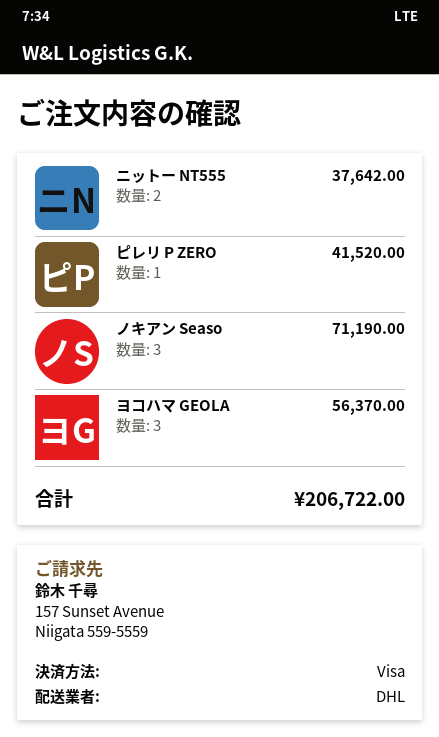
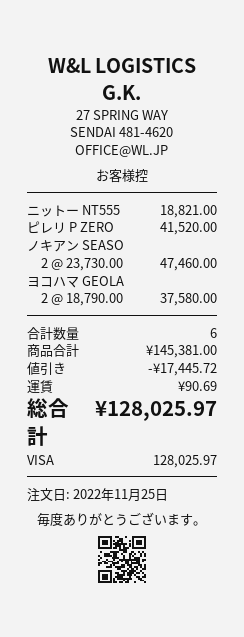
ニットー NT555: 2 for 37642.00 -> 1 for 18821.00
ノキアン Seaso: 3 for 71190.00 -> 2 for 47460.00
ヨコハマ GEOLA: 3 for 56370.00 -> 2 for 37580.00
discount: none -> 17445.72
shipping: none -> 90.69
total: 206722.00 -> 128025.97

